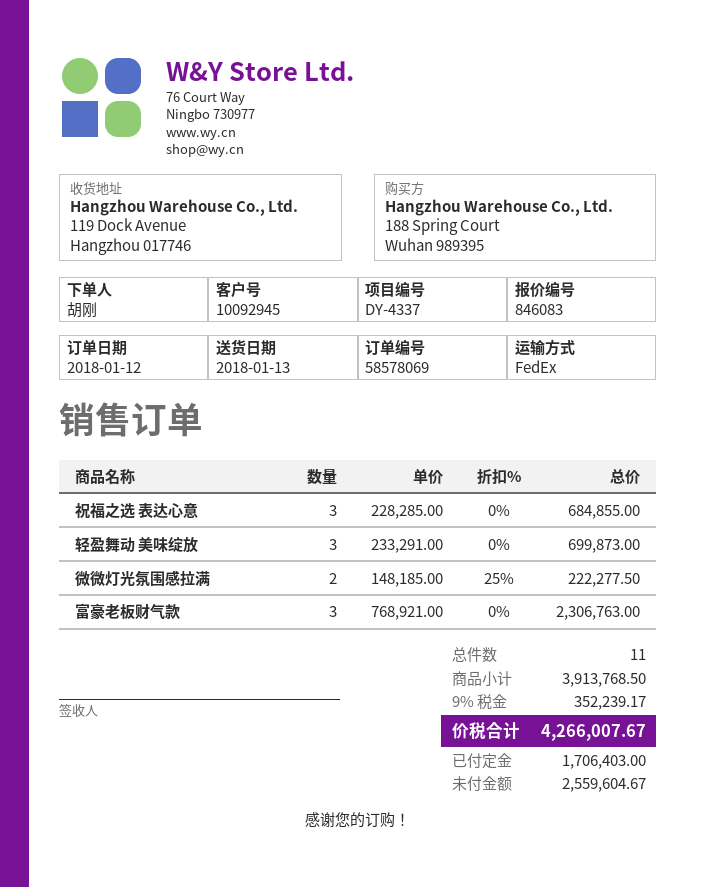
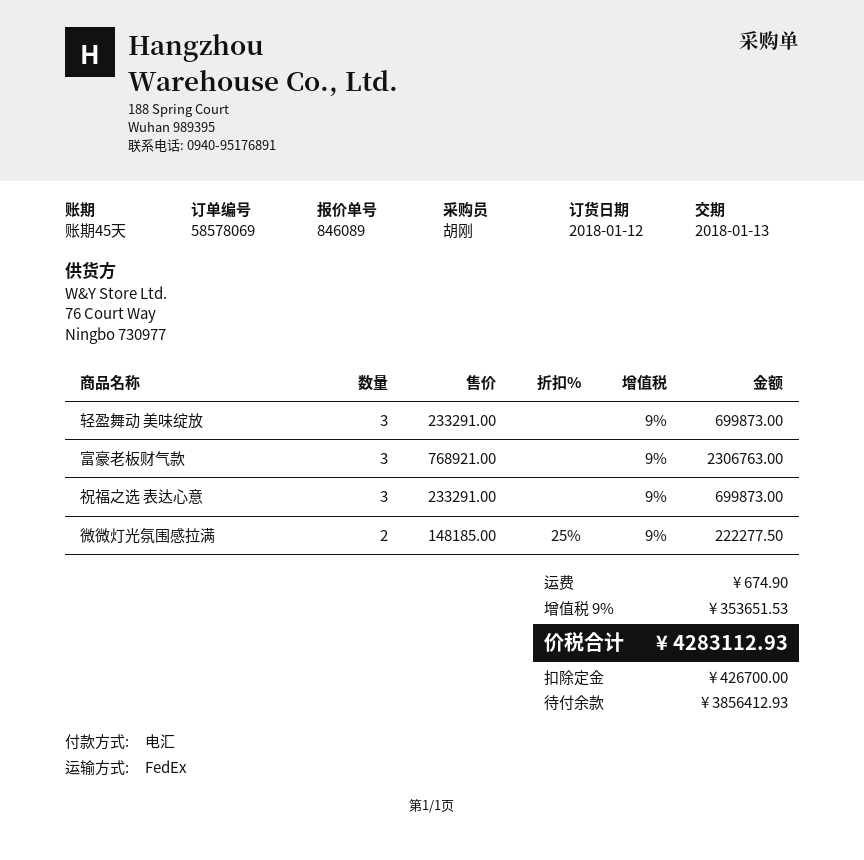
quote number: 846083 -> 846089
祝福之选 表达心意: 3 x 228285.00 = 684855.00 -> 3 x 233291.00 = 699873.00
shipping: none -> 674.90
tax: 9% = 352239.17 -> 9% = 353651.53
total: 4266007.67 -> 4283112.93
deposit: 1706403.00 -> 426700.00
balance: 2559604.67 -> 3856412.93

